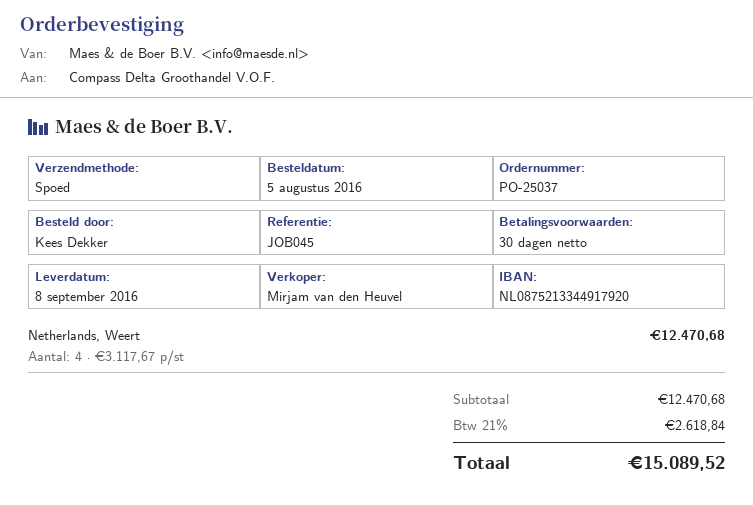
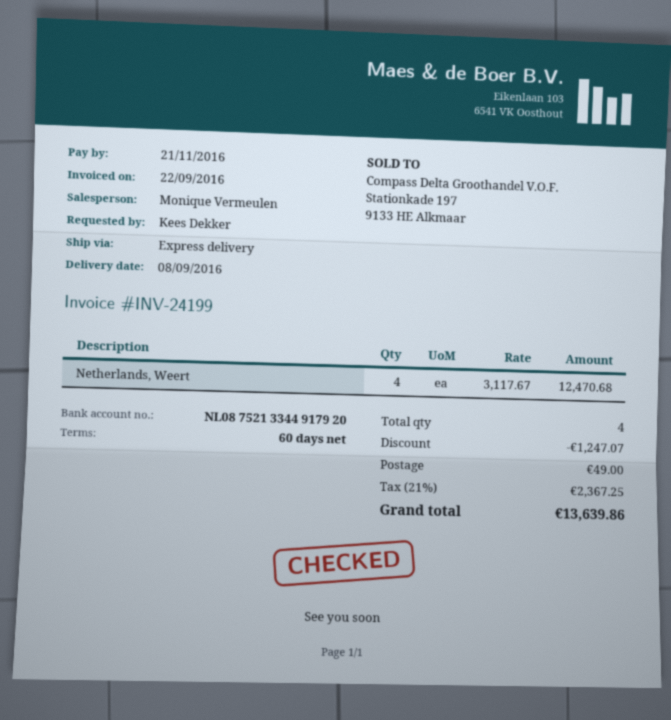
payment terms: 30 days -> 60 days
sales rep: Mirjam van den Heuvel -> Monique Vermeulen
discount: none -> 1247.07
shipping: none -> 49.00
tax: 21% = 2618.84 -> 21% = 2367.25
total: 15089.52 -> 13639.86

